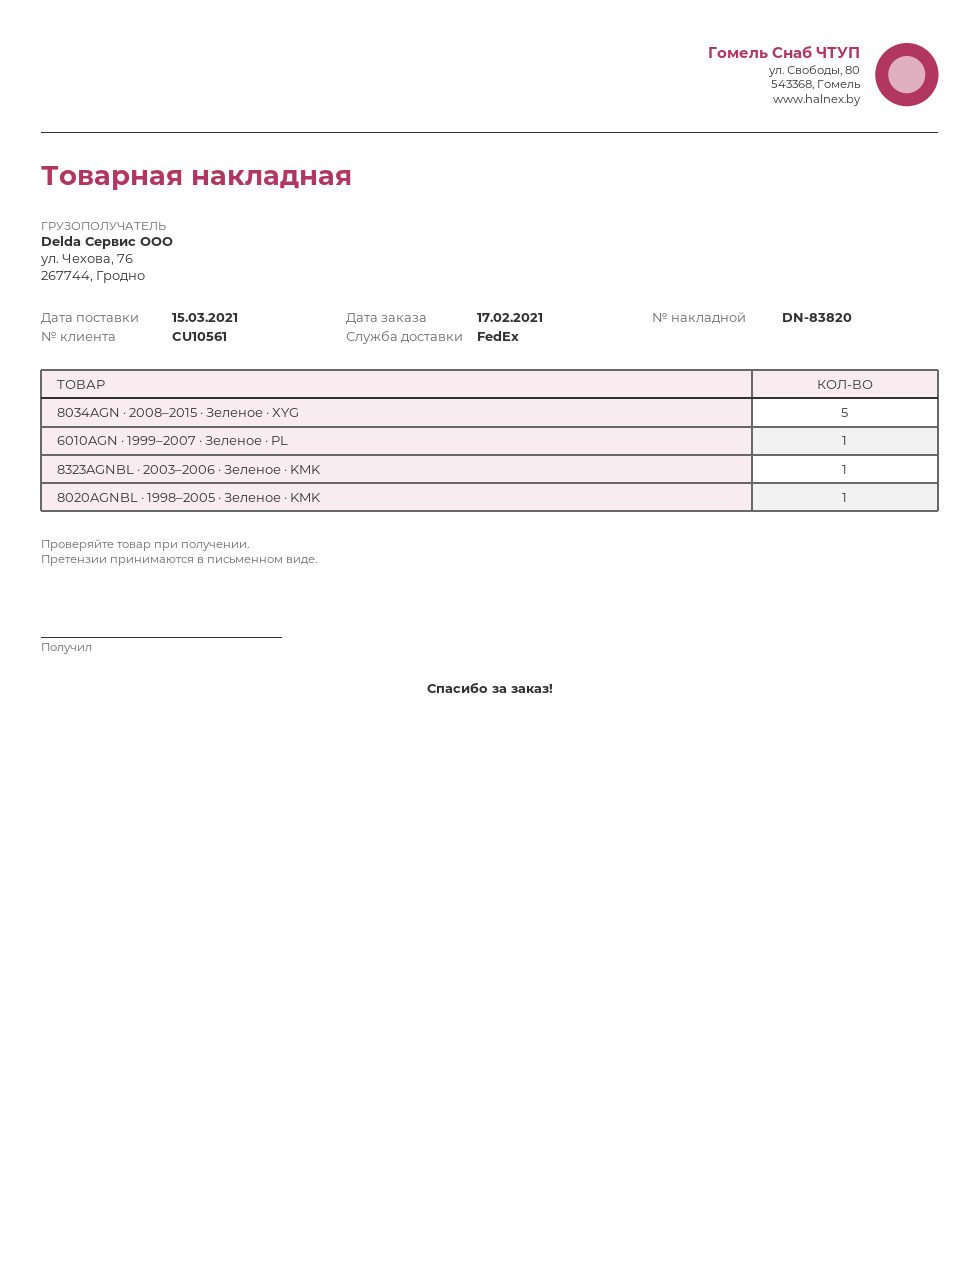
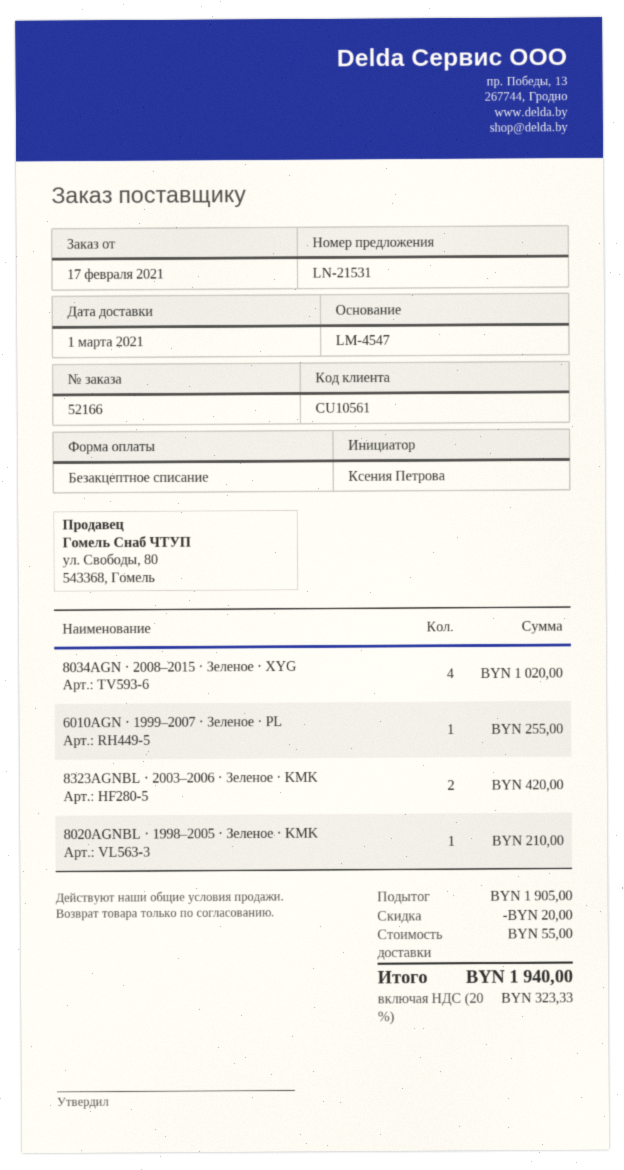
delivery date: 2021-03-15 -> 2021-03-01
8034AGN · 2008–2015 · Зеленое · XYG: 5 -> 4
8323AGNBL · 2003–2006 · Зеленое · KMK: 1 -> 2

